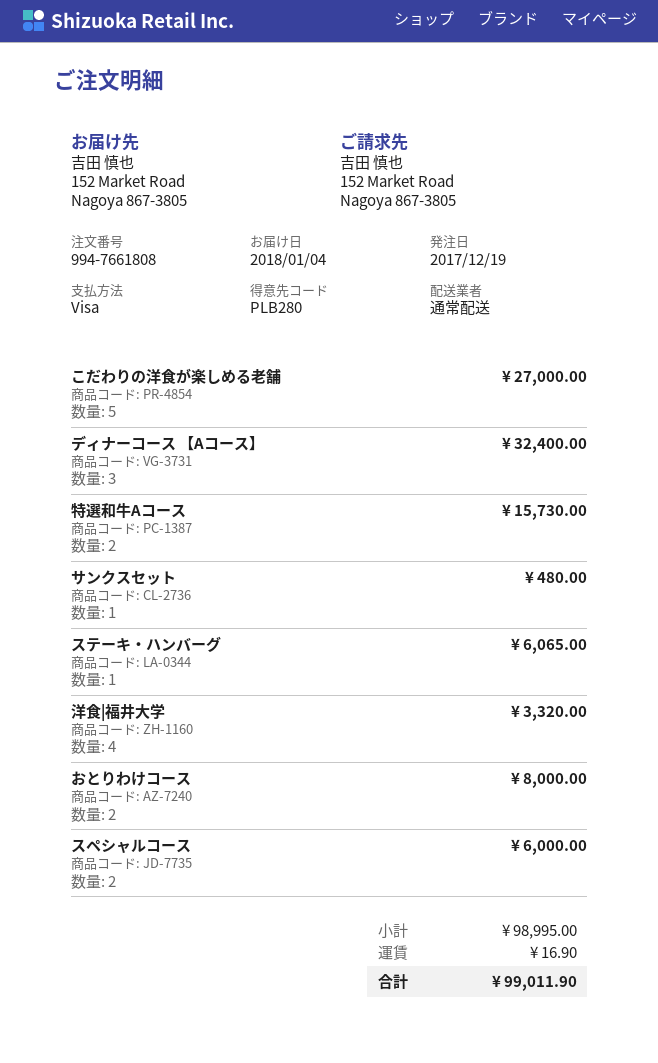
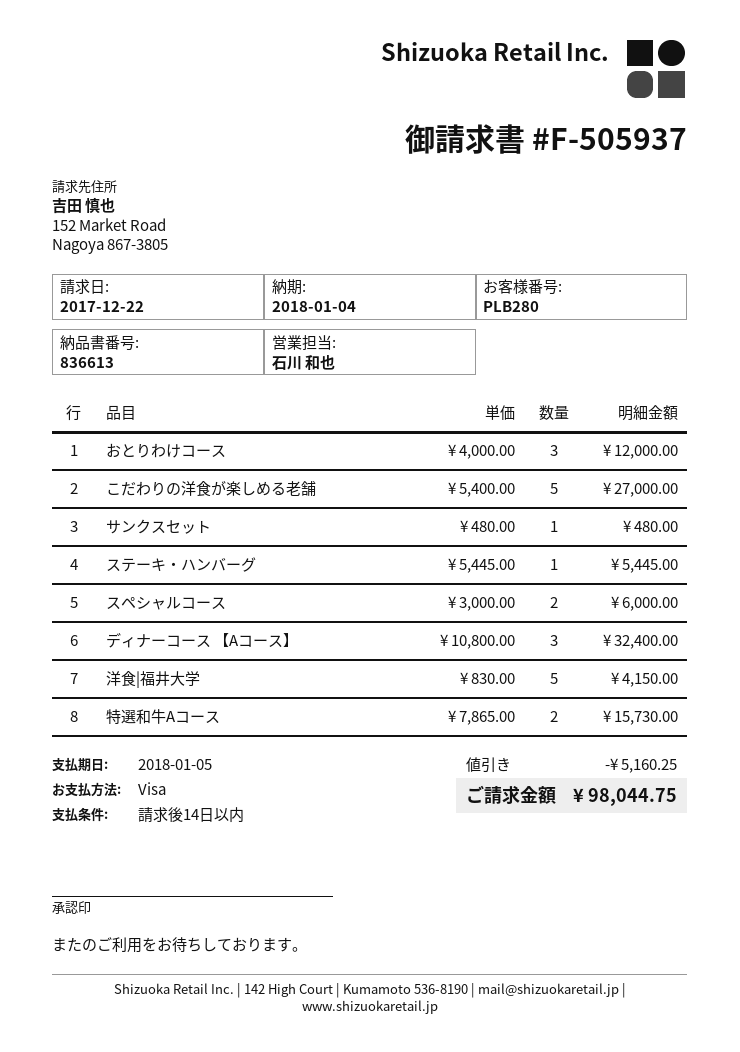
ステーキ・ハンバーグ: 1 for 6065.00 -> 1 for 5445.00
洋食|福井大学: 4 for 3320.00 -> 5 for 4150.00
おとりわけコース: 2 for 8000.00 -> 3 for 12000.00
discount: none -> 5160.25
shipping: 16.90 -> none
total: 99011.90 -> 98044.75

